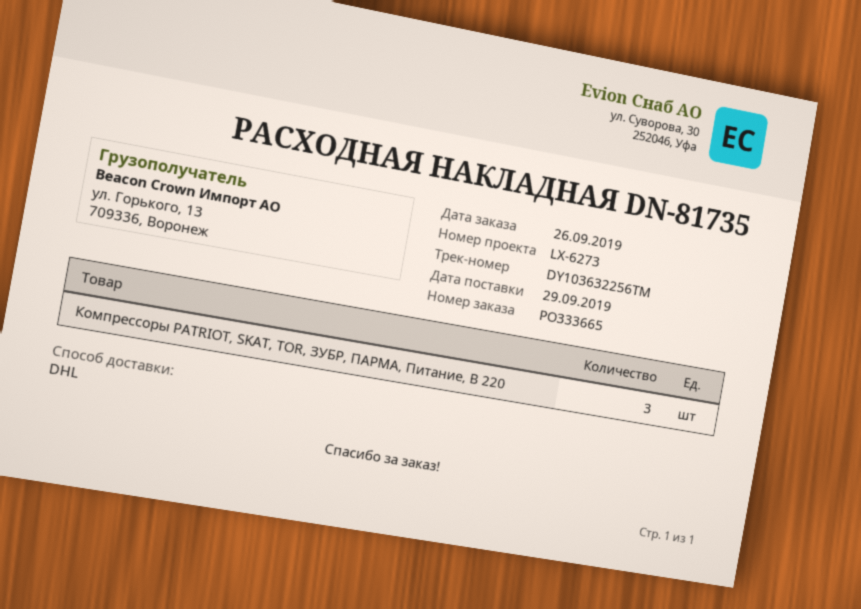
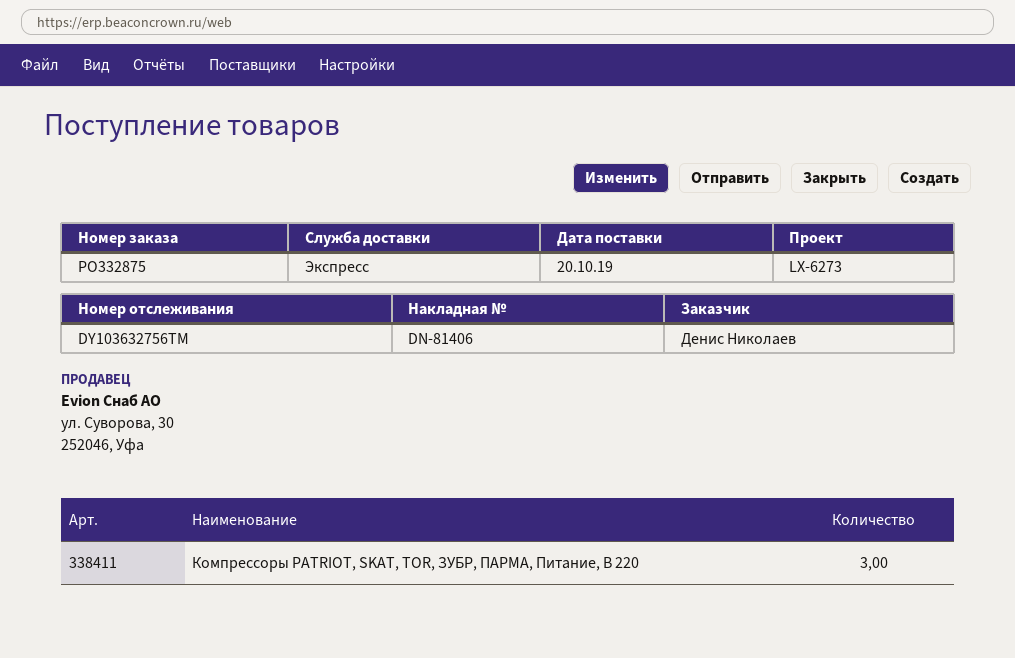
order number: PO333665 -> PO332875
delivery note number: DN-81735 -> DN-81406
delivery date: 2019-09-29 -> 2019-10-20
shipping method: DHL -> express
tracking number: DY103632256TM -> DY103632756TM

